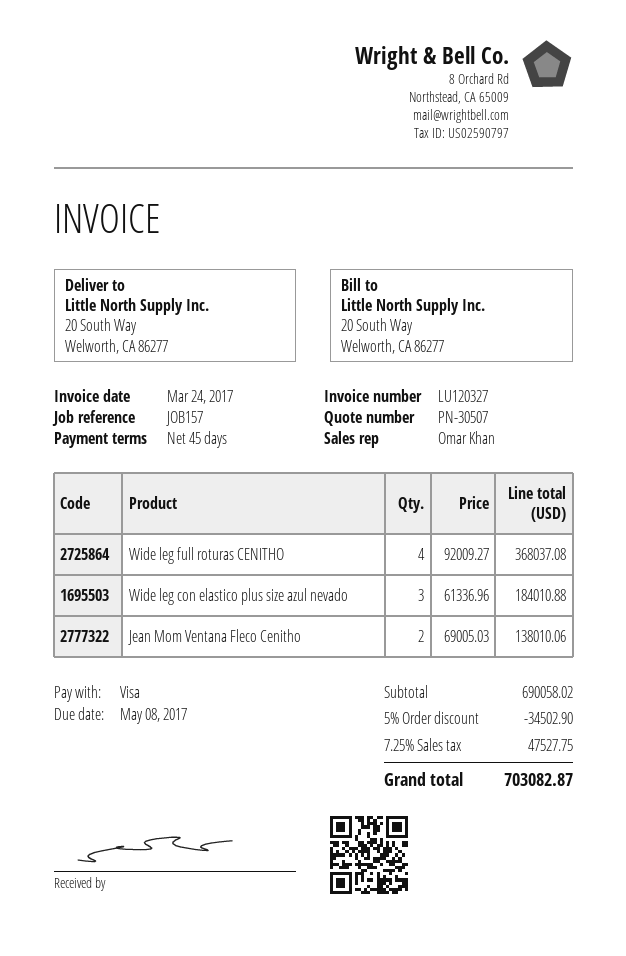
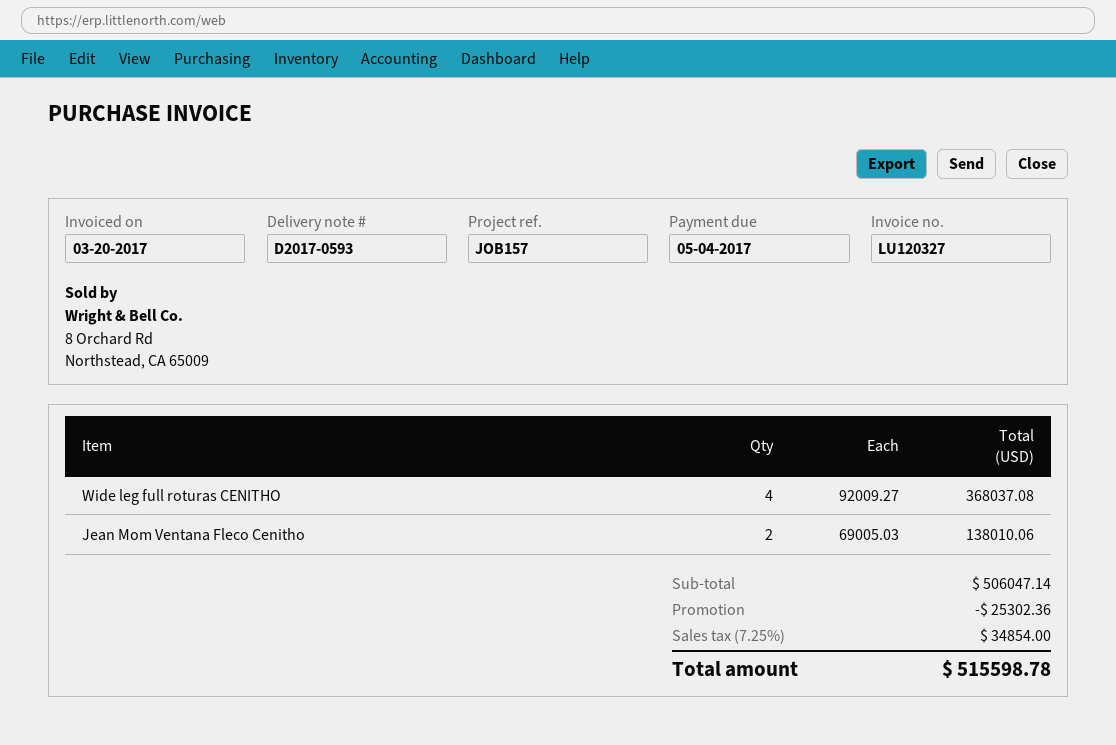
invoice date: 2017-03-24 -> 2017-03-20
due date: 2017-05-08 -> 2017-05-04
Wide leg con elastico plus size azul nevado: 3 x 61336.96 = 184010.88 -> none
subtotal: 690058.02 -> 506047.14
discount: 34502.90 -> 25302.36
tax: 7.25% = 47527.75 -> 7.25% = 34854.00
total: 703082.87 -> 515598.78

